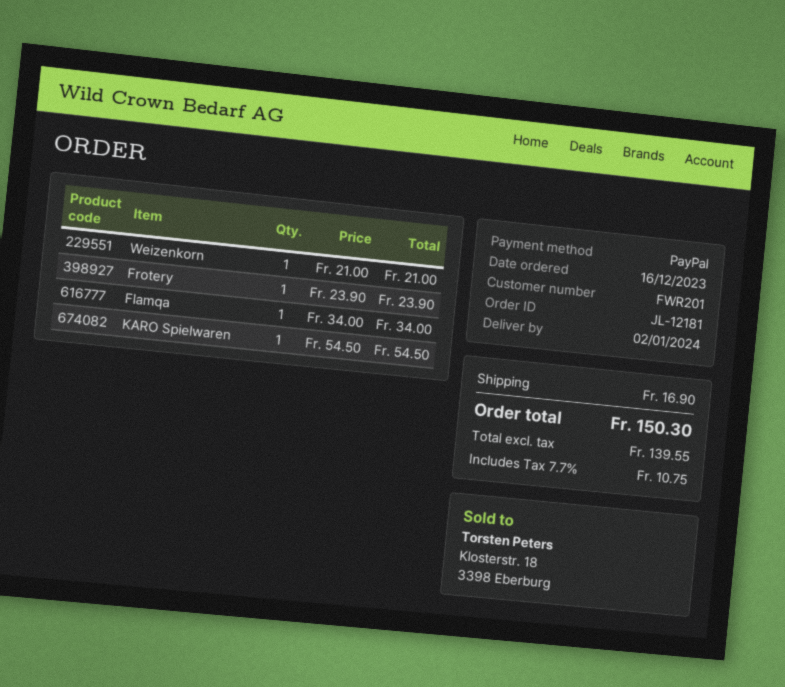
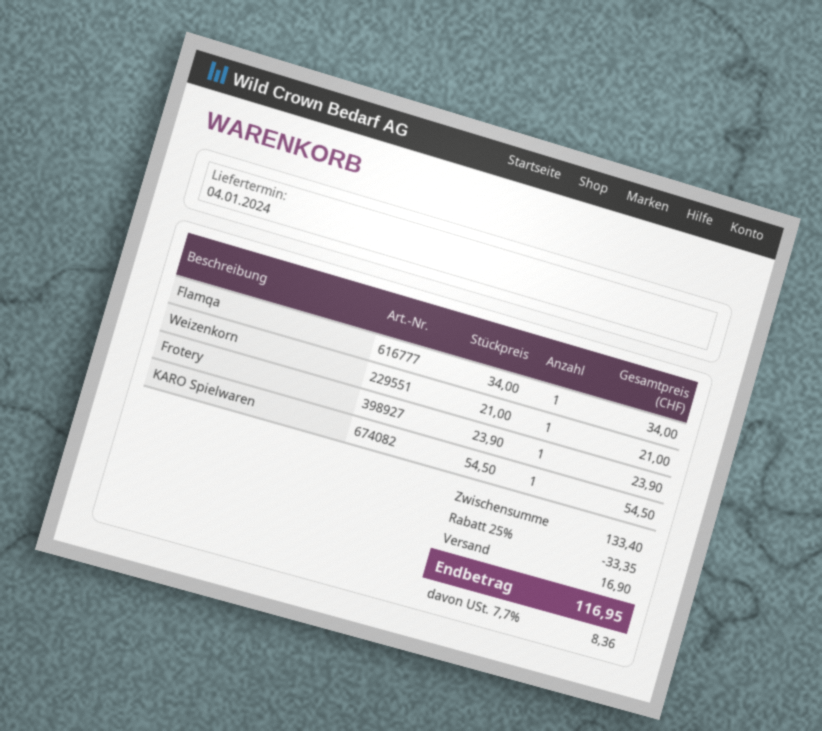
delivery date: 2024-01-02 -> 2024-01-04
discount: none -> 25% = 33.35
tax: 7.7% = 10.75 -> 7.7% = 8.36
total: 150.30 -> 116.95

